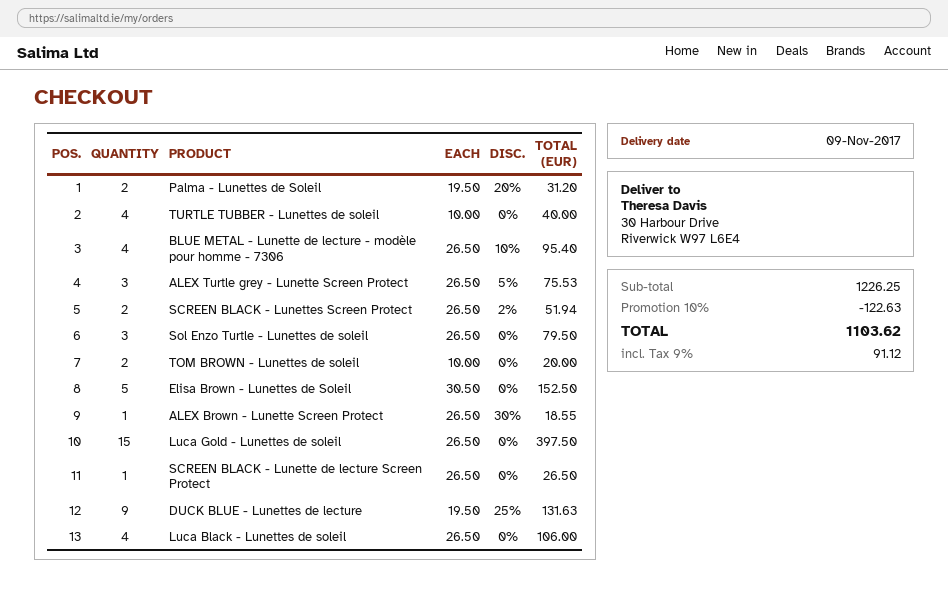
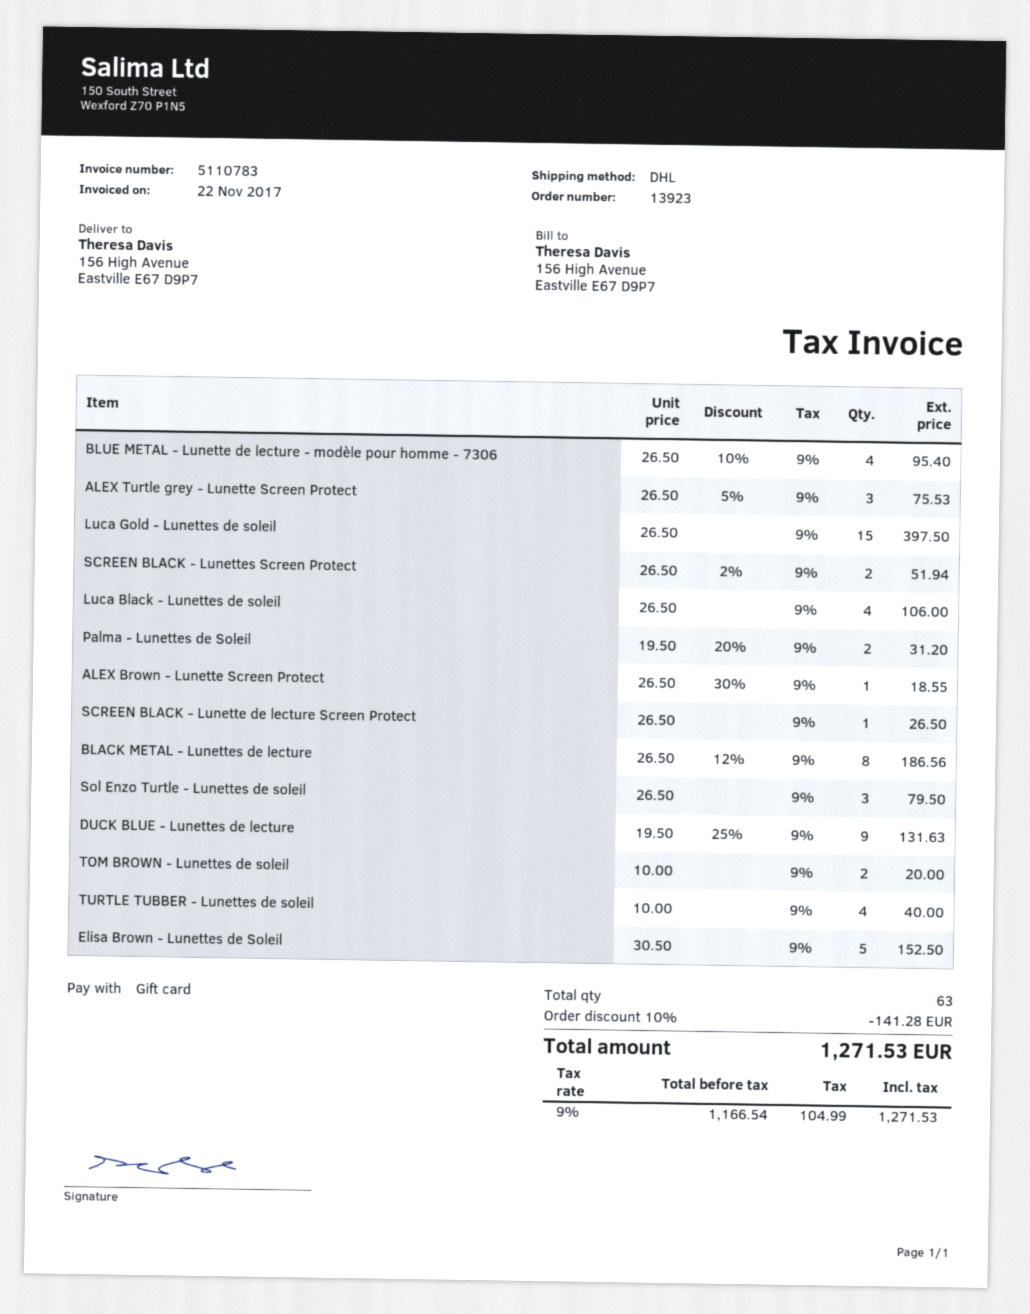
ship to: 30 Harbour Drive, Riverwick W97 L6E4 -> 156 High Avenue, Eastville E67 D9P7
BLACK METAL - Lunettes de lecture: none -> 8 x 26.50 - 12% = 186.56
discount: 10% = 122.63 -> 10% = 141.28
tax: 9% = 91.12 -> 9% = 104.99
total: 1103.62 -> 1271.53

